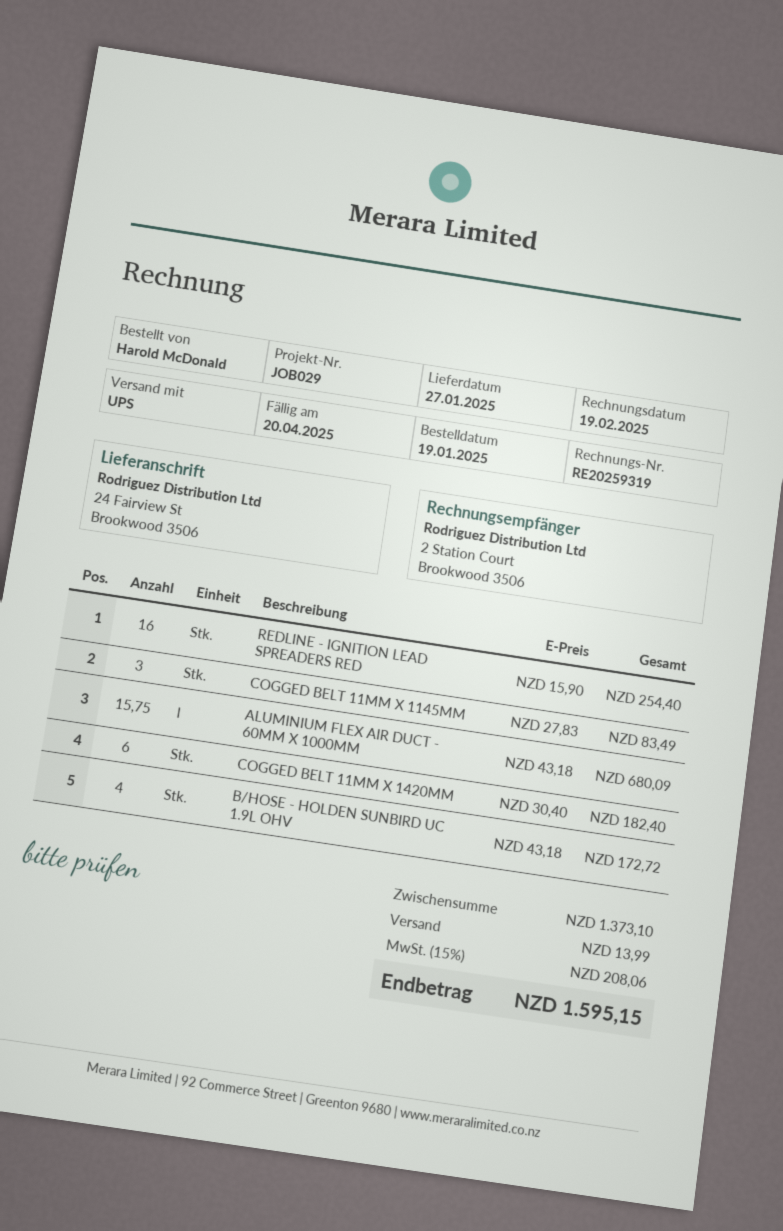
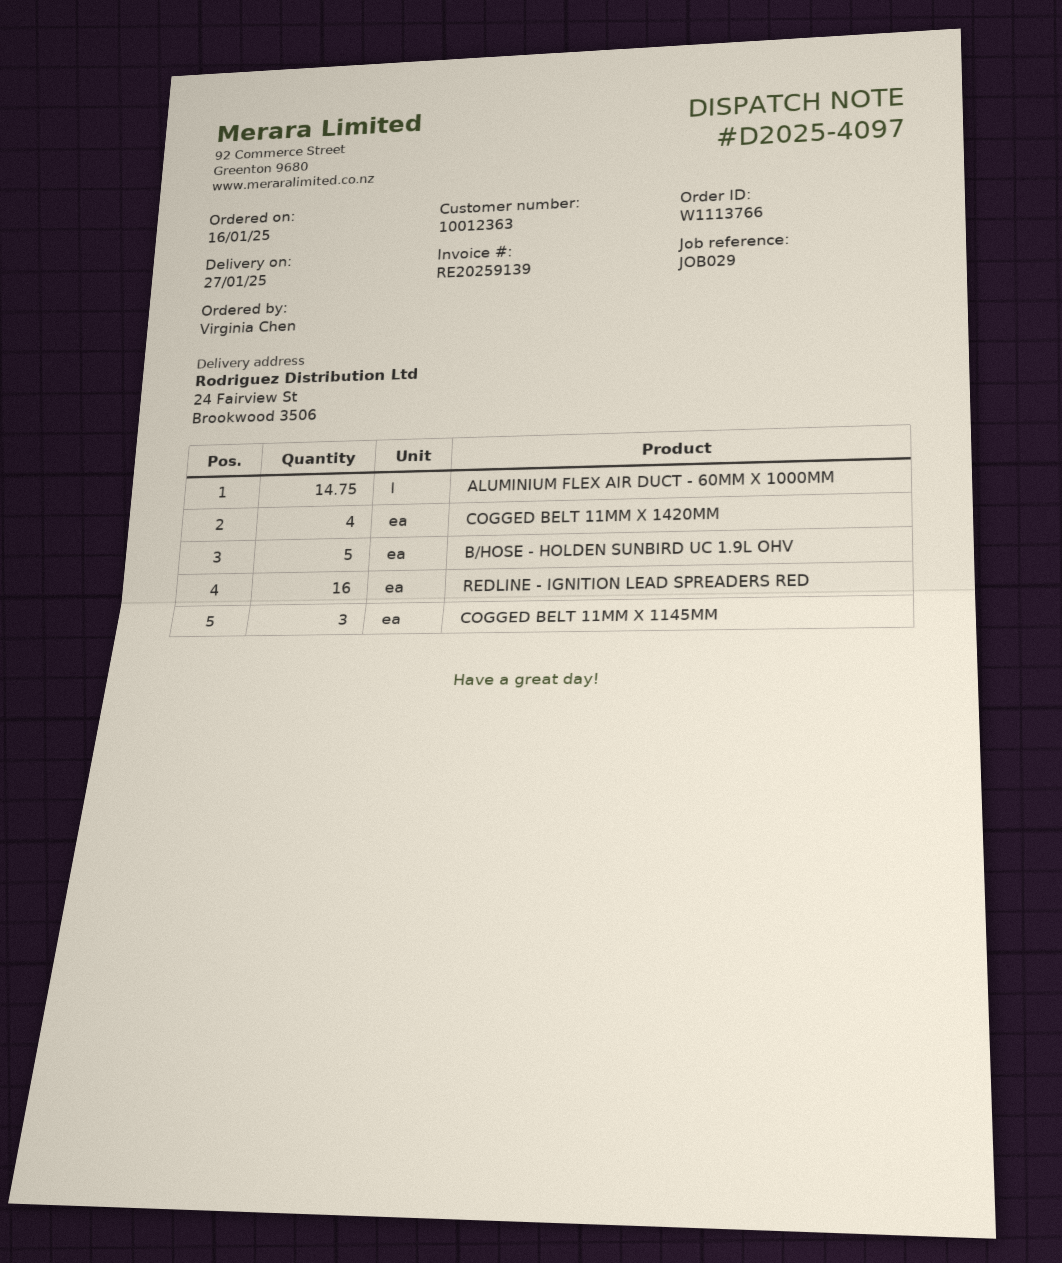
order date: 2025-01-19 -> 2025-01-16
invoice number: RE20259319 -> RE20259139
ordered by: Harold McDonald -> Virginia Chen
ALUMINIUM FLEX AIR DUCT - 60MM X 1000MM: 15.75 -> 14.75
COGGED BELT 11MM X 1420MM: 6 -> 4
B/HOSE - HOLDEN SUNBIRD UC 1.9L OHV: 4 -> 5

